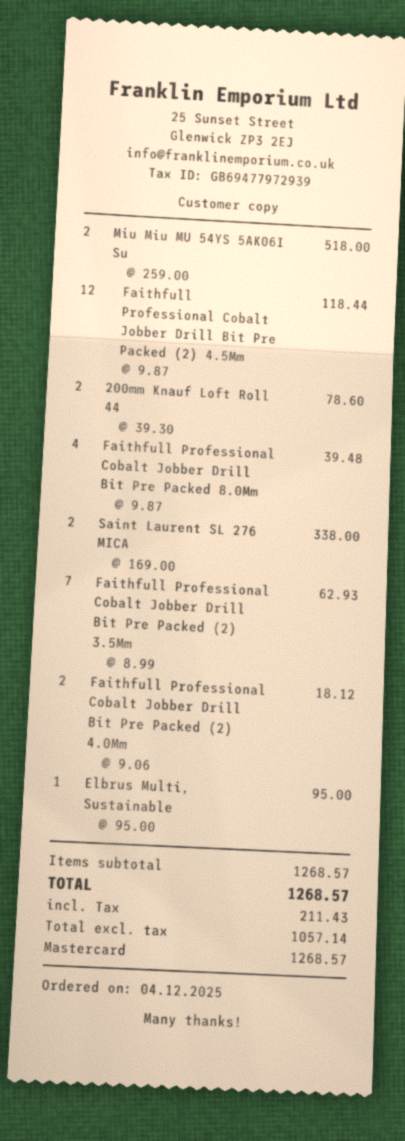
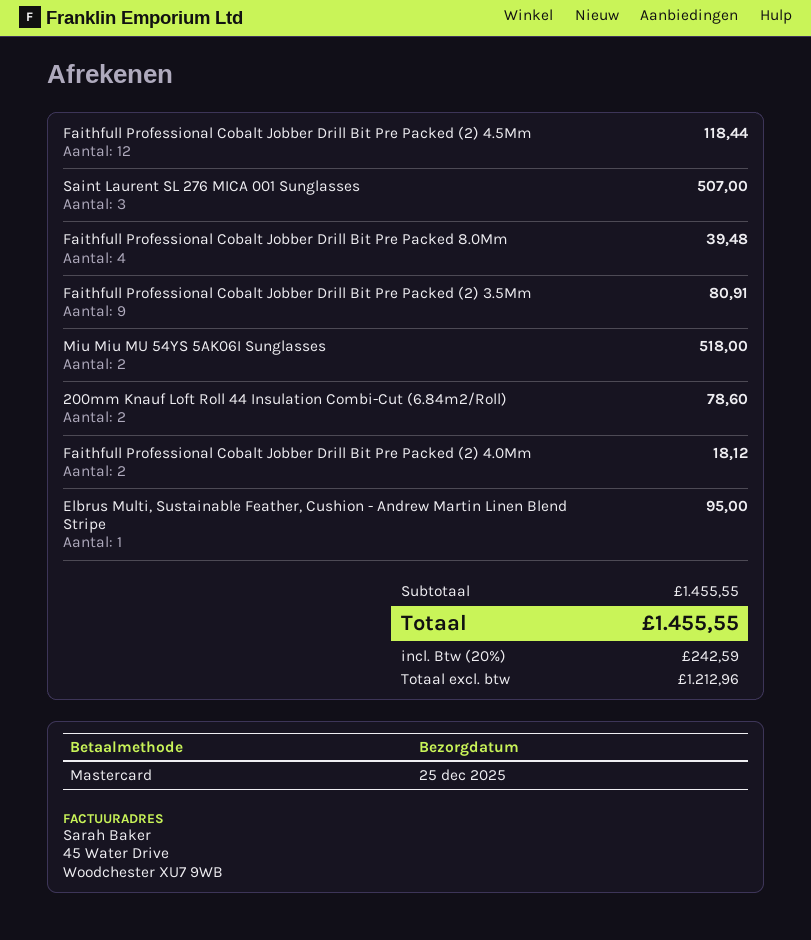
Saint Laurent SL 276 MICA: 2 for 338.00 -> 3 for 507.00
Faithfull Professional Cobalt Jobber Drill Bit Pre Packed (2) 3.5Mm: 7 for 62.93 -> 9 for 80.91
subtotal: 1268.57 -> 1455.55
net: 1057.14 -> 1212.96
tax: 211.43 -> 242.59
total: 1268.57 -> 1455.55

